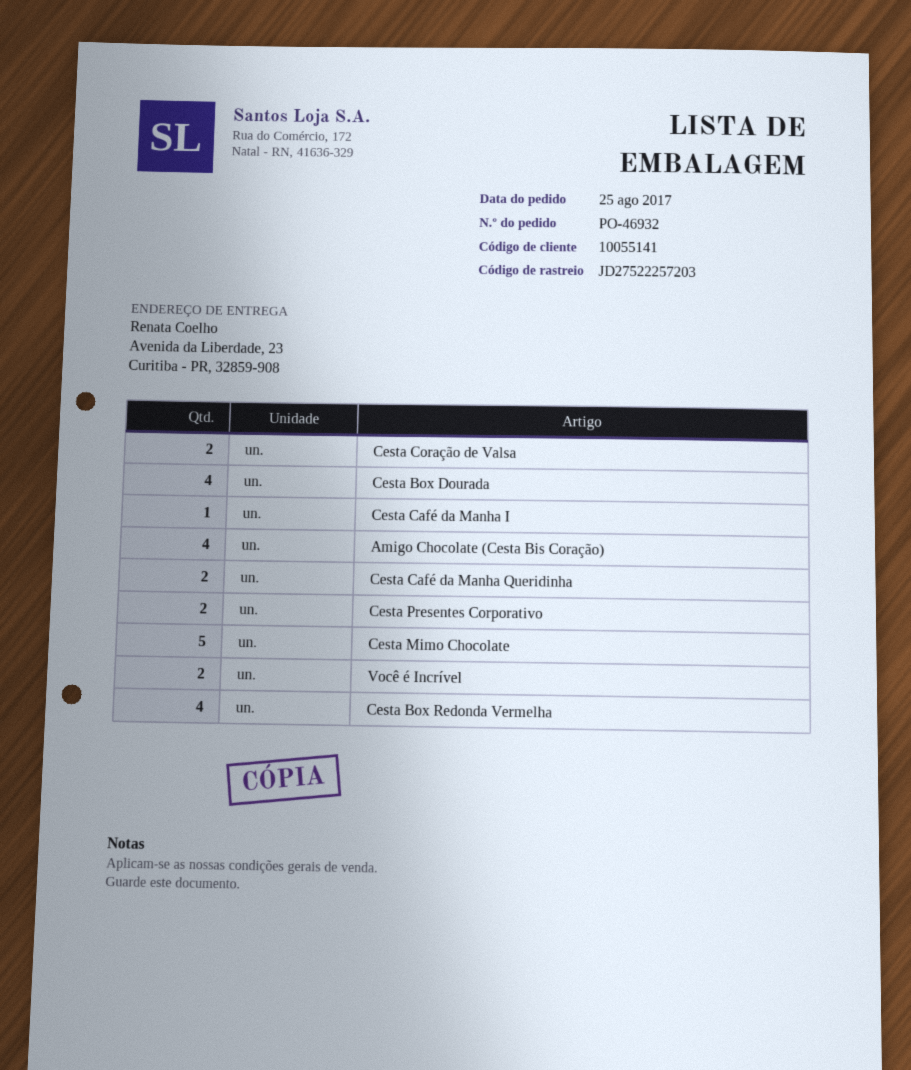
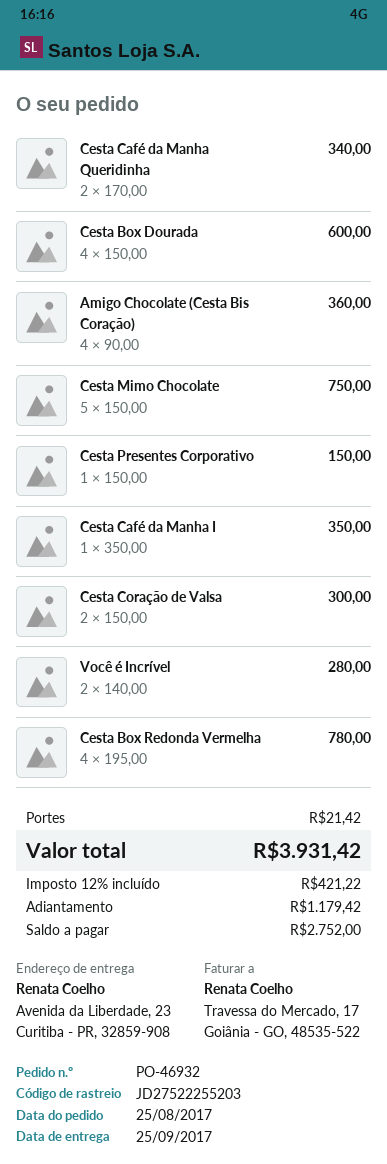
tracking number: JD27522257203 -> JD27522255203
Cesta Presentes Corporativo: 2 -> 1

